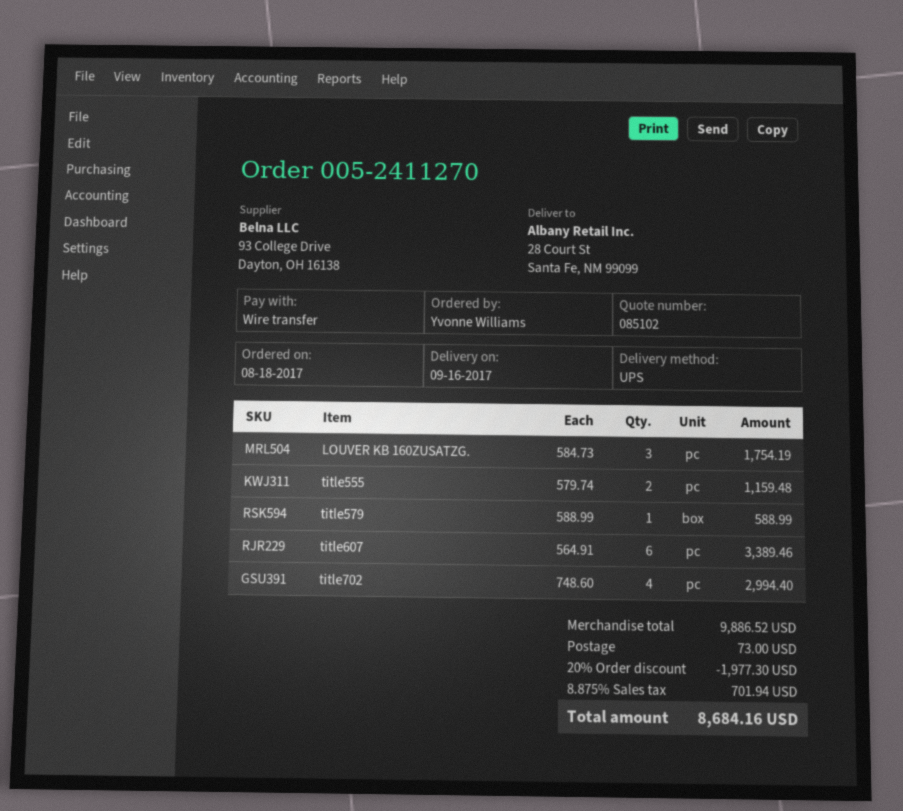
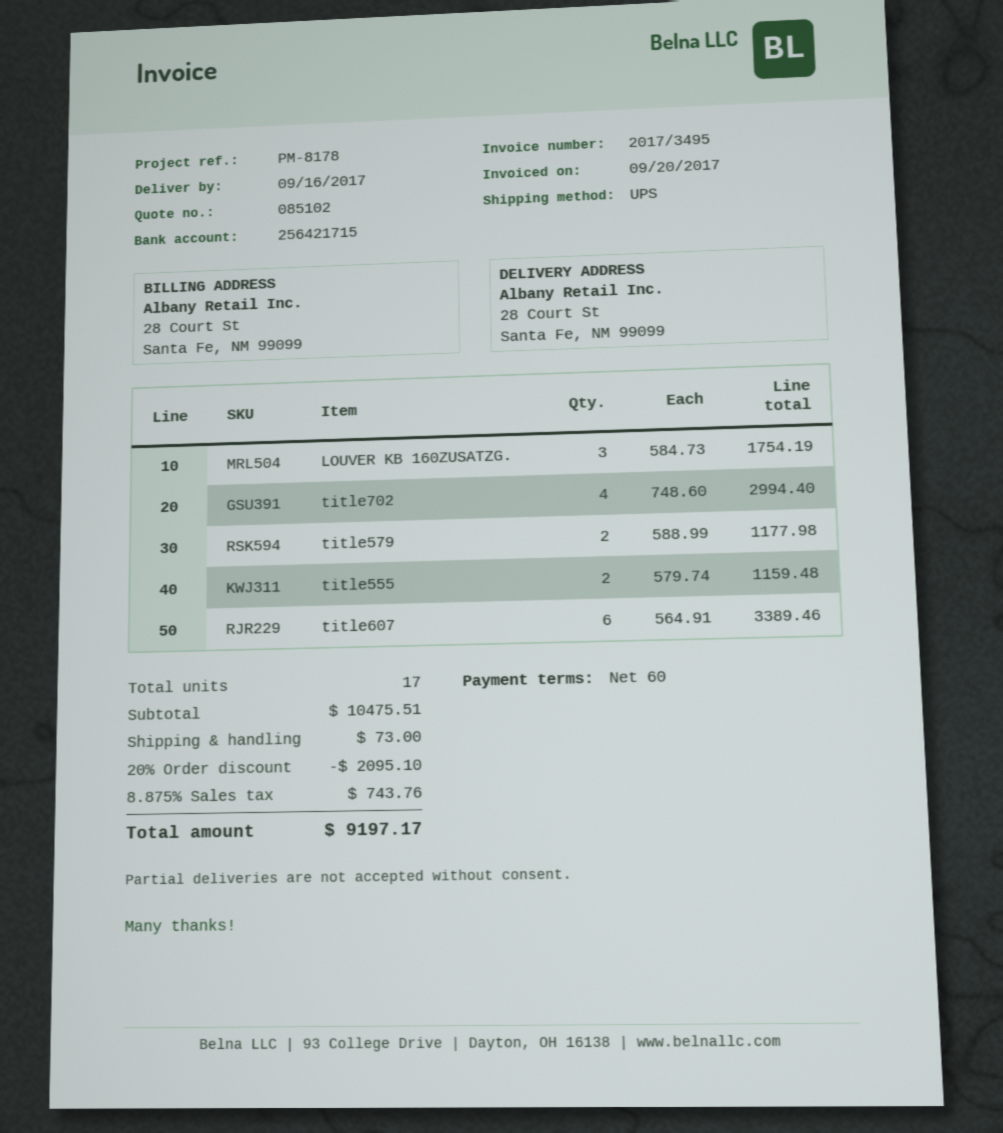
title579: 1 x 588.99 = 588.99 -> 2 x 588.99 = 1177.98
subtotal: 9886.52 -> 10475.51
discount: 20% = 1977.30 -> 20% = 2095.10
tax: 8.875% = 701.94 -> 8.875% = 743.76
total: 8684.16 -> 9197.17

